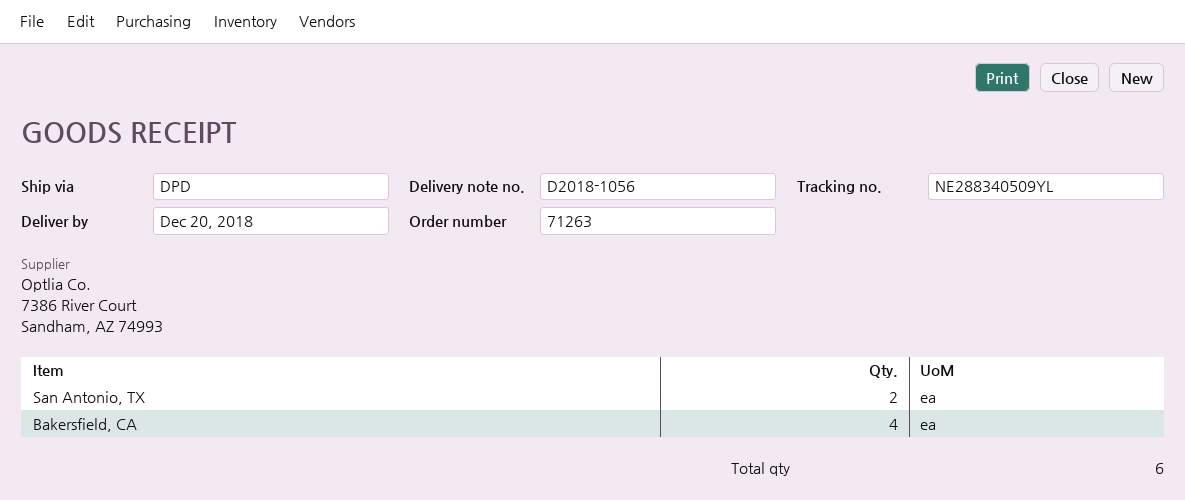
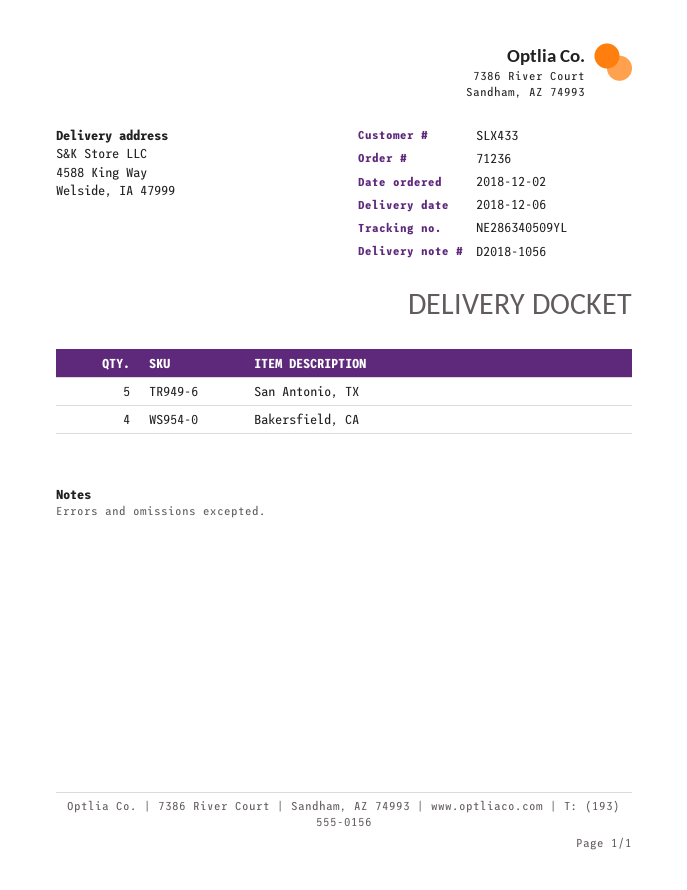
order number: 71263 -> 71236
delivery date: 2018-12-20 -> 2018-12-06
tracking number: NE288340509YL -> NE286340509YL
San Antonio, TX: 2 -> 5

